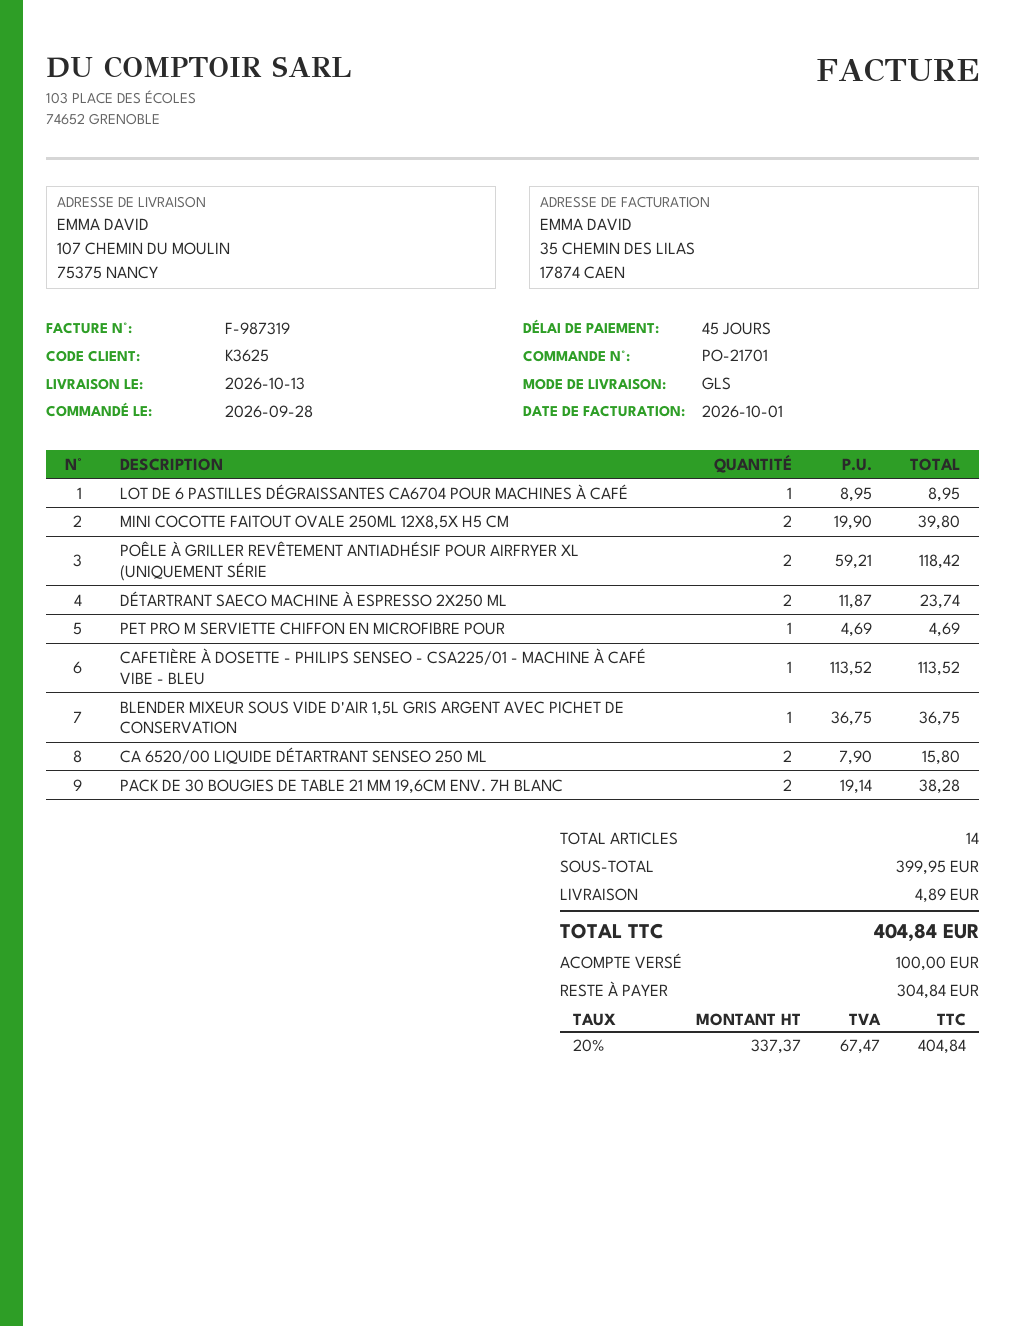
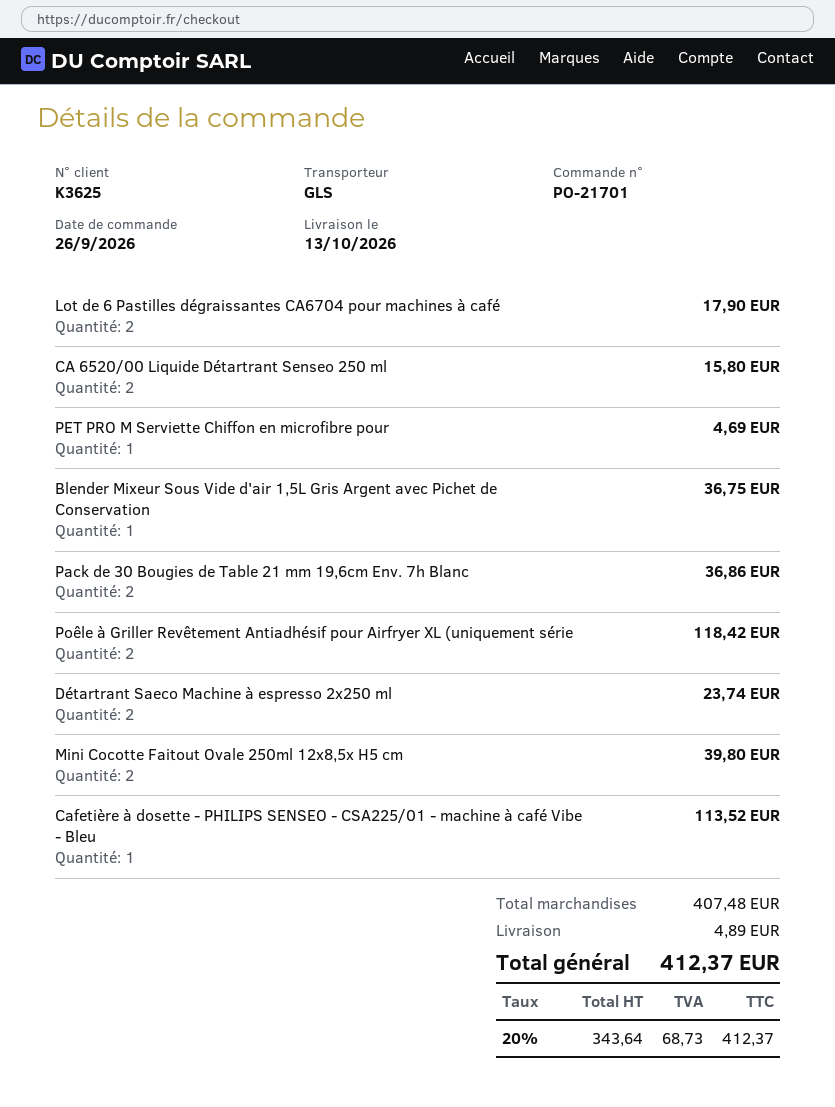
order date: 2026-09-28 -> 2026-09-26
LOT DE 6 PASTILLES DÉGRAISSANTES CA6704 POUR MACHINES À CAFÉ: 1 for 8.95 -> 2 for 17.90
PACK DE 30 BOUGIES DE TABLE 21 MM 19,6CM ENV. 7H BLANC: 2 for 38.28 -> 2 for 36.86
subtotal: 399.95 -> 407.48
net: 337.37 -> 343.64
tax: 20% = 67.47 -> 20% = 68.73
total: 404.84 -> 412.37

